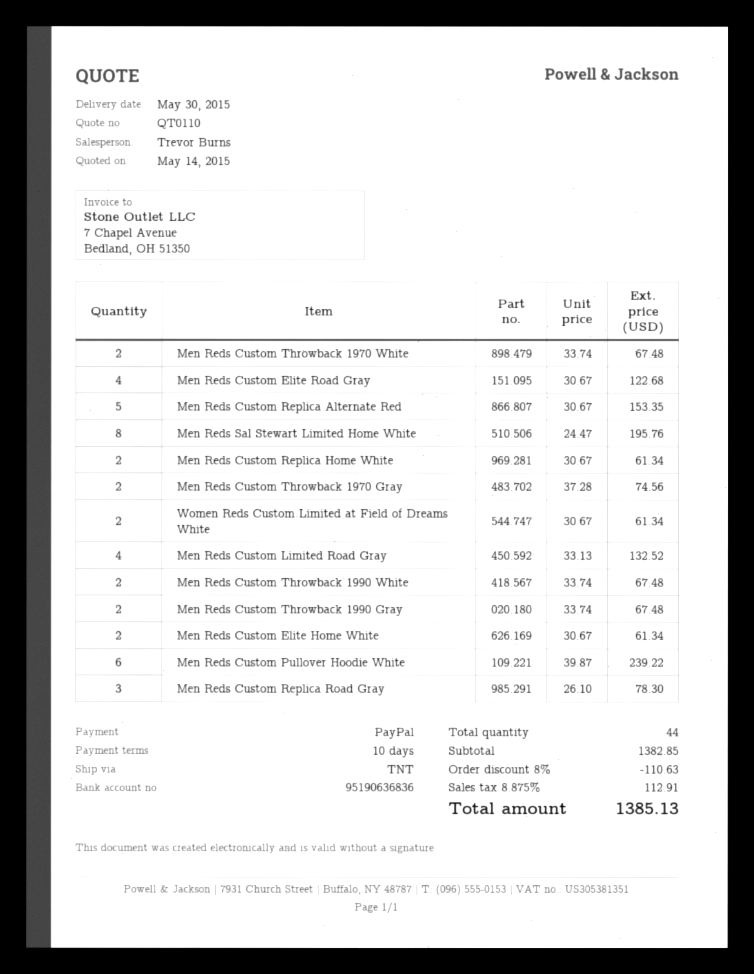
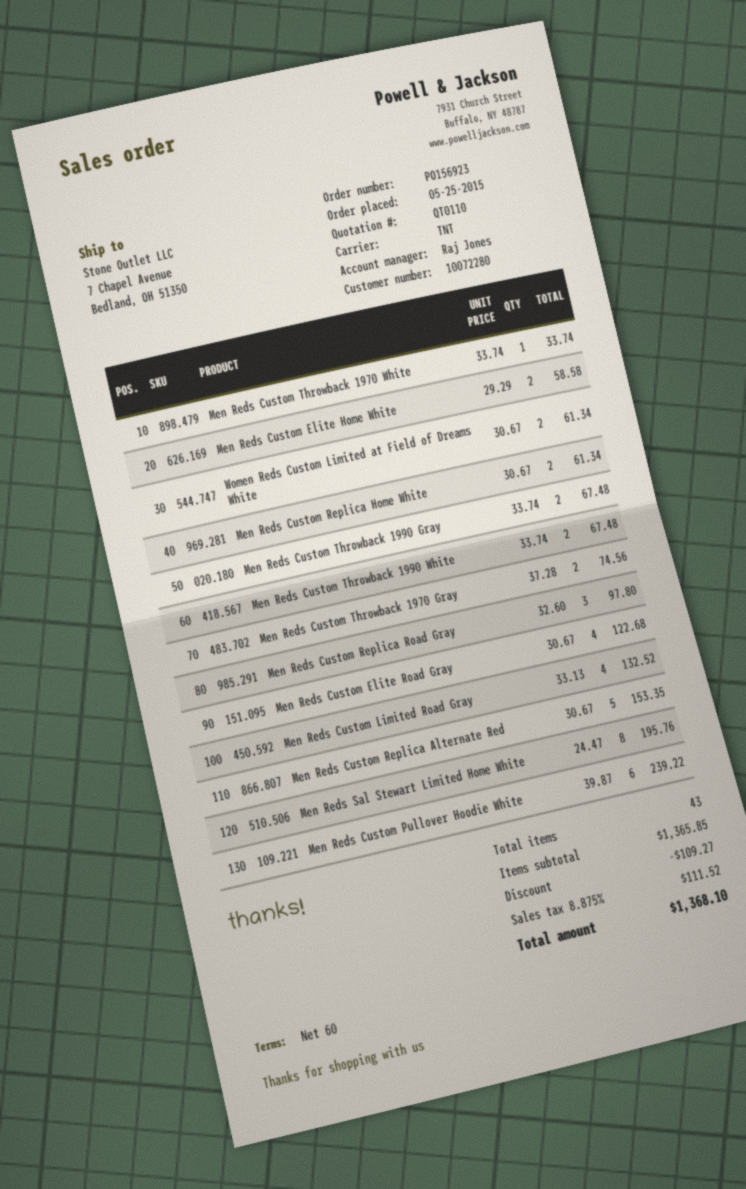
payment terms: 10 days -> 60 days
sales rep: Trevor Burns -> Raj Jones
Men Reds Custom Throwback 1970 White: 2 x 33.74 = 67.48 -> 1 x 33.74 = 33.74
Men Reds Custom Elite Home White: 2 x 30.67 = 61.34 -> 2 x 29.29 = 58.58
Men Reds Custom Replica Road Gray: 3 x 26.10 = 78.30 -> 3 x 32.60 = 97.80
total quantity: 44 -> 43
subtotal: 1382.85 -> 1365.85
discount: 110.63 -> 109.27
tax: 8.875% = 112.91 -> 8.875% = 111.52
total: 1385.13 -> 1368.10

